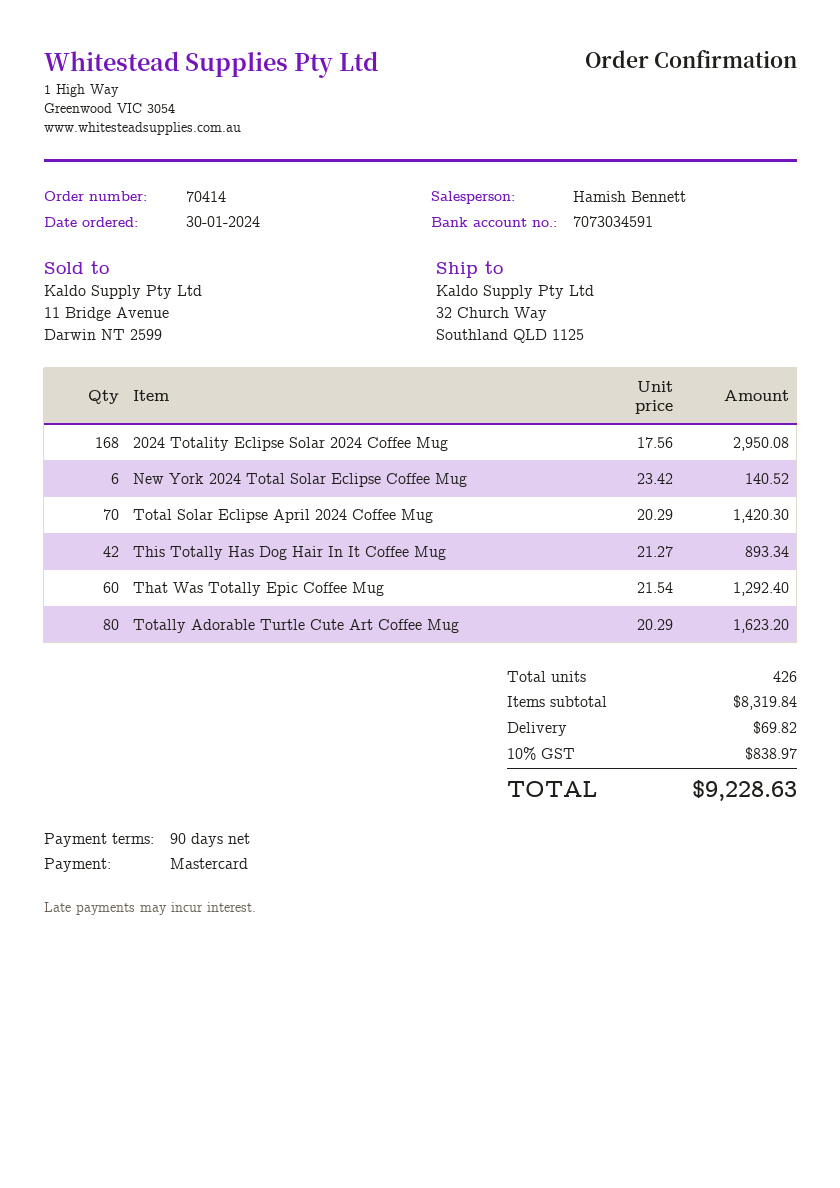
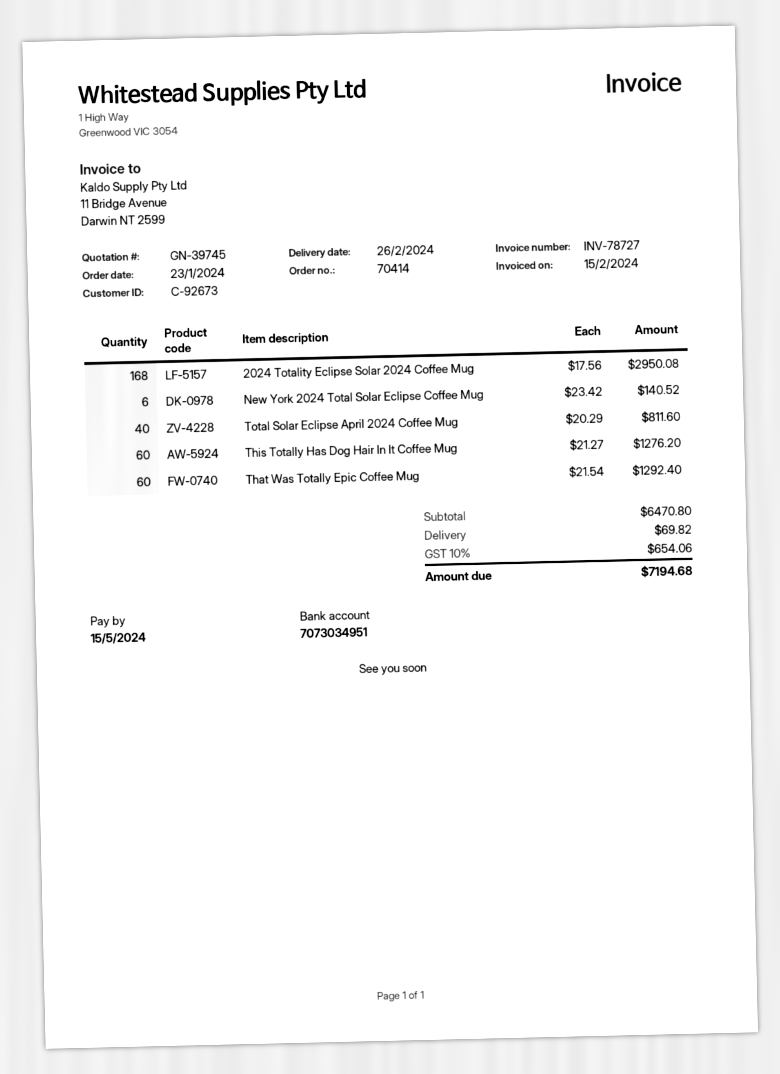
order date: 2024-01-30 -> 2024-01-23
bank account: 7073034591 -> 7073034951
Total Solar Eclipse April 2024 Coffee Mug: 70 x 20.29 = 1420.30 -> 40 x 20.29 = 811.60
This Totally Has Dog Hair In It Coffee Mug: 42 x 21.27 = 893.34 -> 60 x 21.27 = 1276.20
Totally Adorable Turtle Cute Art Coffee Mug: 80 x 20.29 = 1623.20 -> none
subtotal: 8319.84 -> 6470.80
tax: 10% = 838.97 -> 10% = 654.06
total: 9228.63 -> 7194.68

